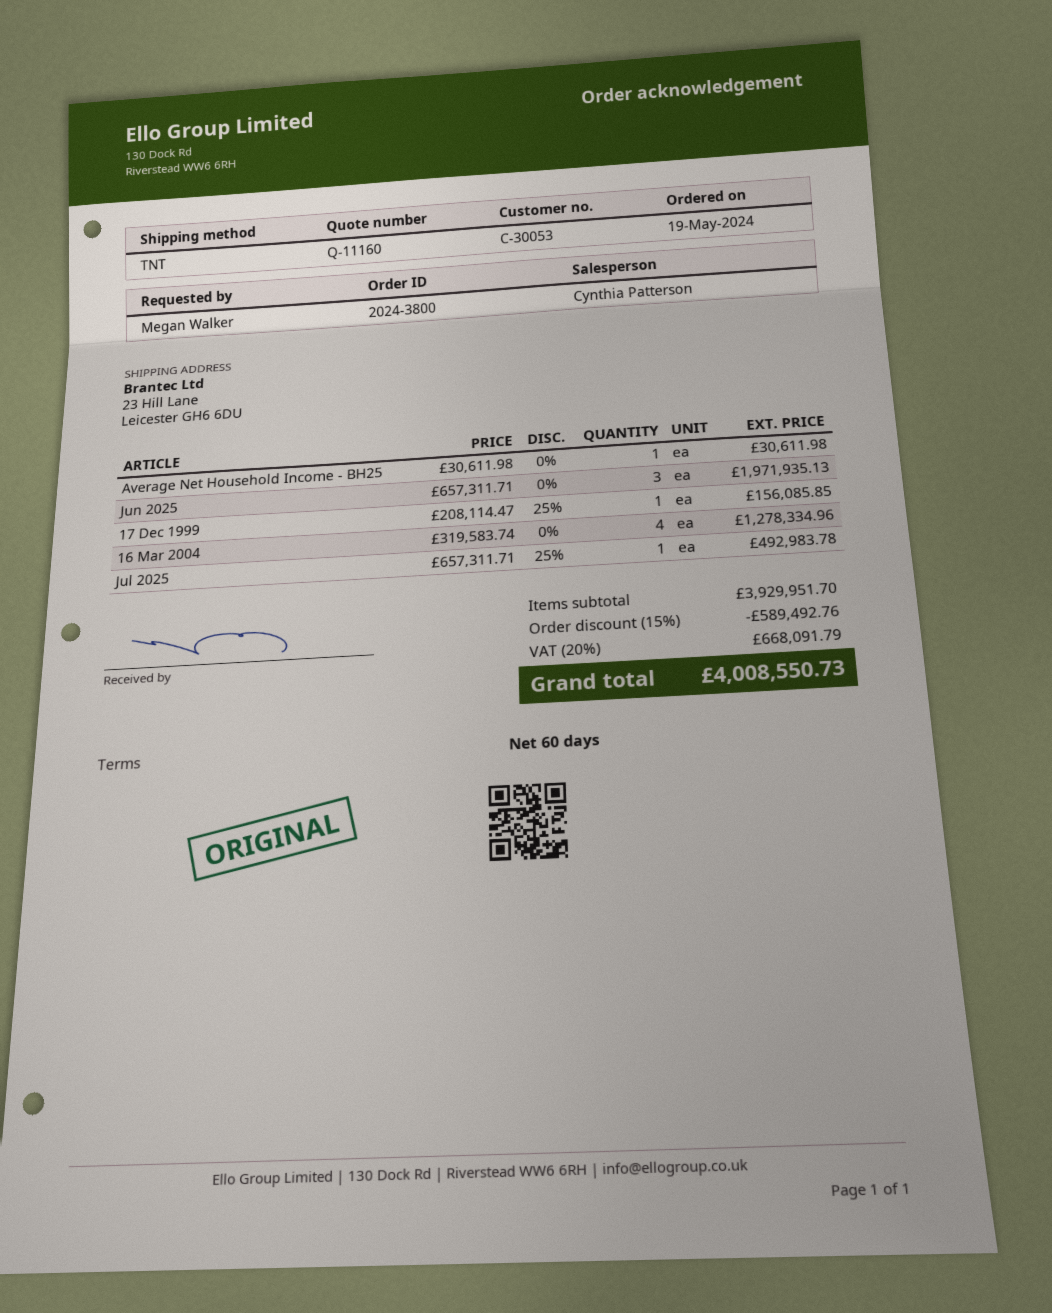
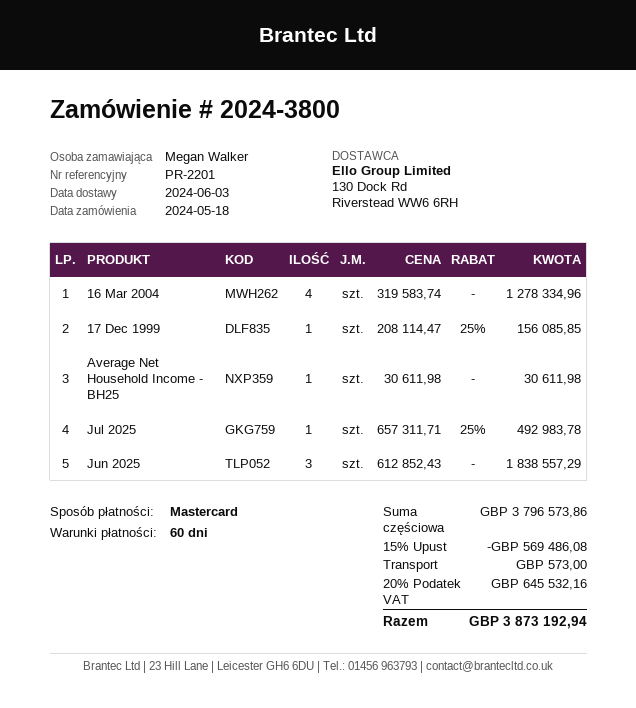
order date: 2024-05-19 -> 2024-05-18
Jun 2025: 3 x 657311.71 = 1971935.13 -> 3 x 612852.43 = 1838557.29
subtotal: 3929951.70 -> 3796573.86
discount: 15% = 589492.76 -> 15% = 569486.08
shipping: none -> 573.00
tax: 20% = 668091.79 -> 20% = 645532.16
total: 4008550.73 -> 3873192.94

